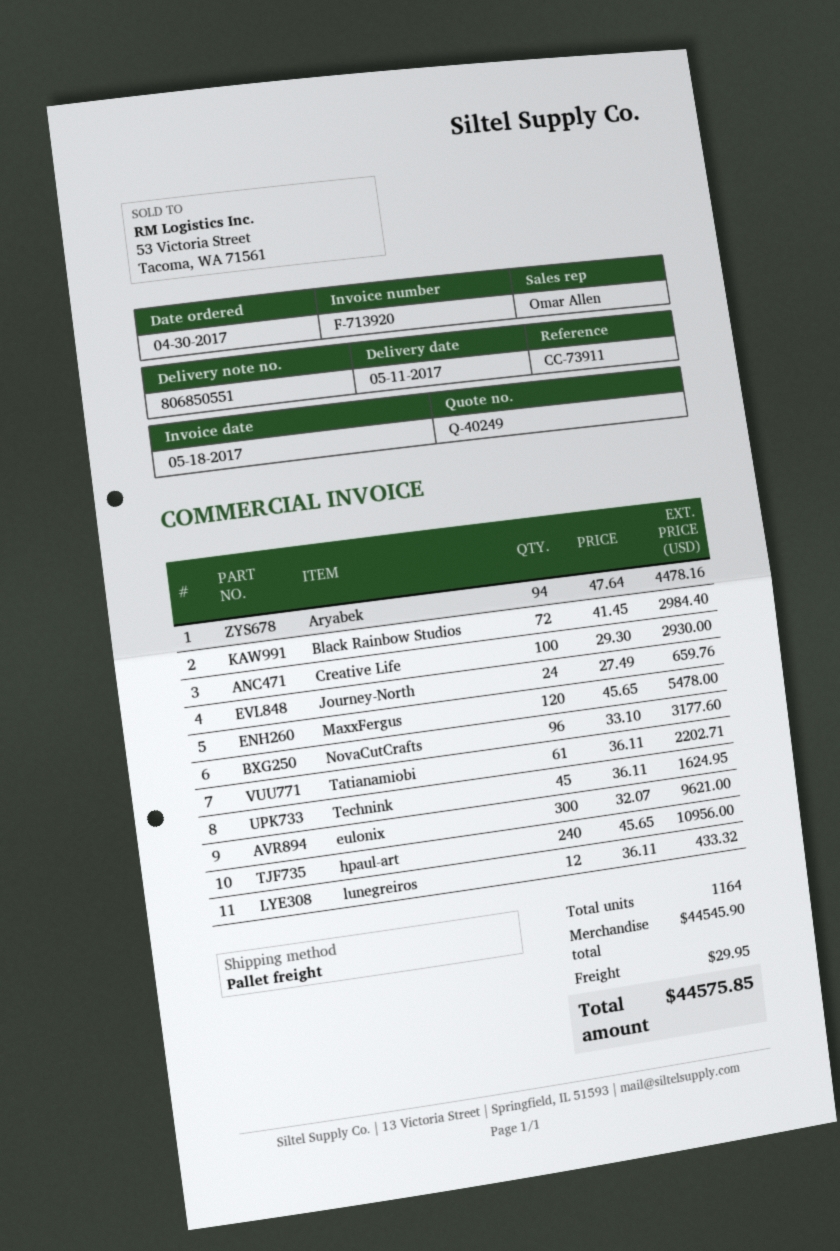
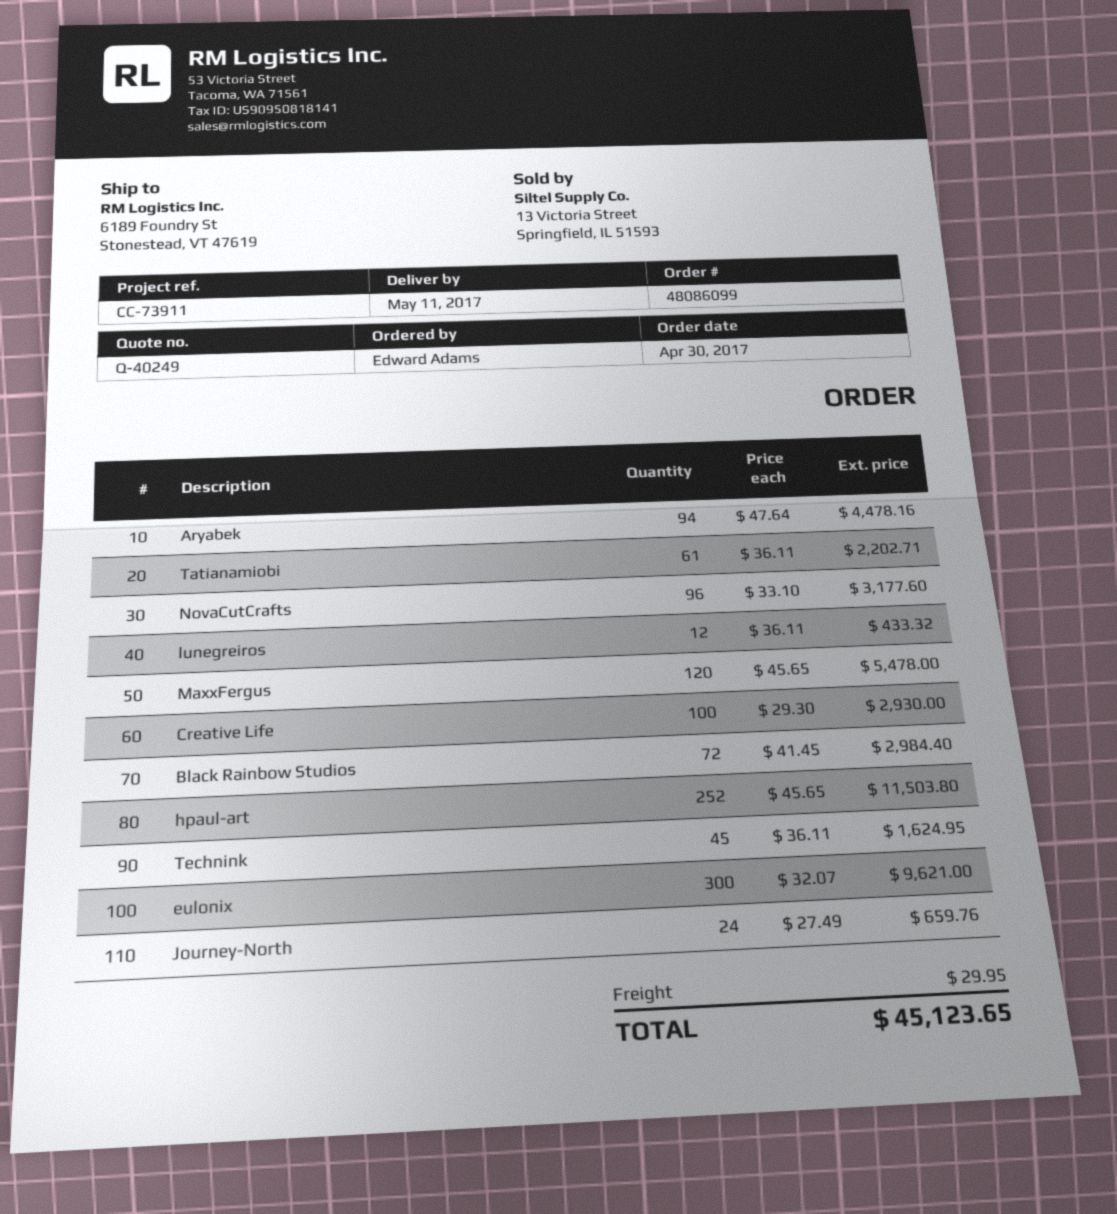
hpaul-art: 240 x 45.65 = 10956.00 -> 252 x 45.65 = 11503.80
total: 44575.85 -> 45123.65

